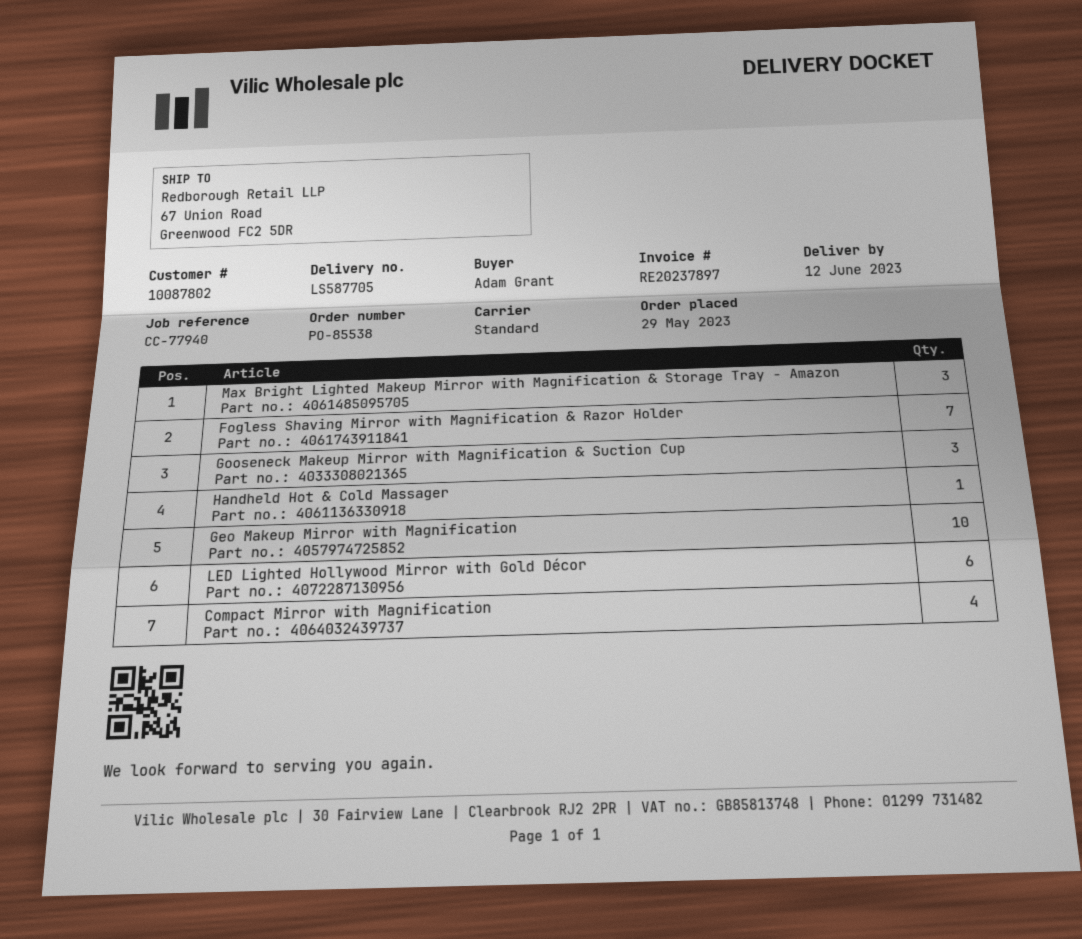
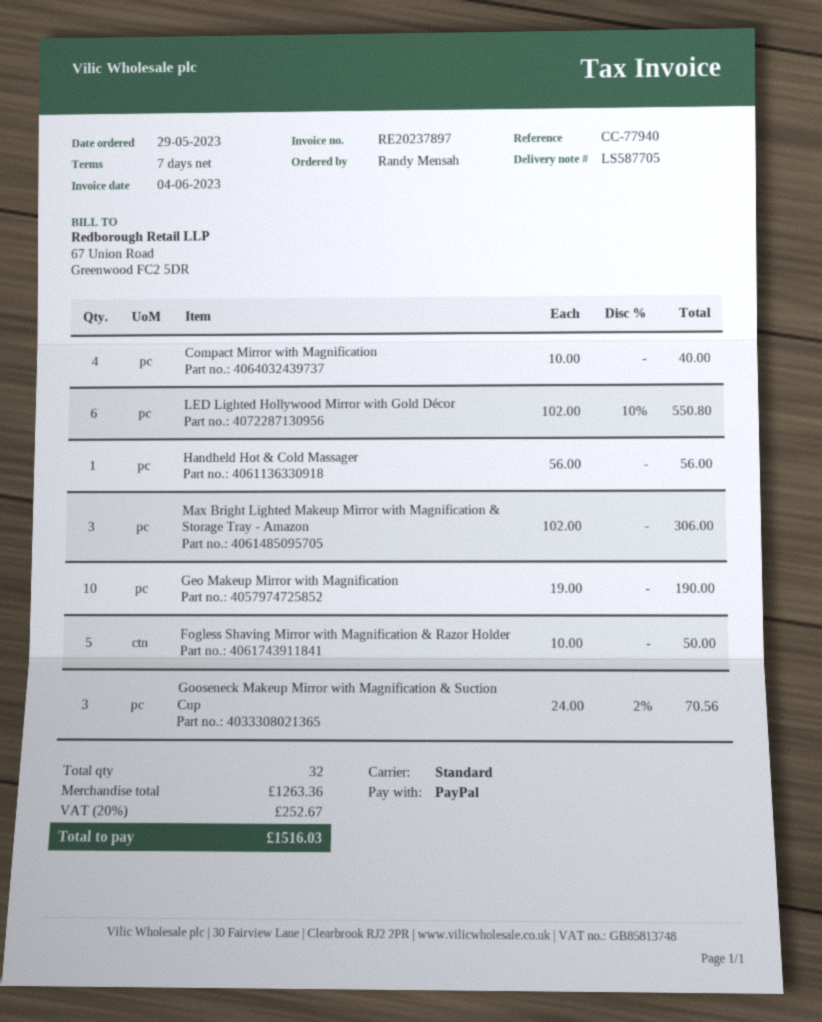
ordered by: Adam Grant -> Randy Mensah
Fogless Shaving Mirror with Magnification & Razor Holder: 7 -> 5

